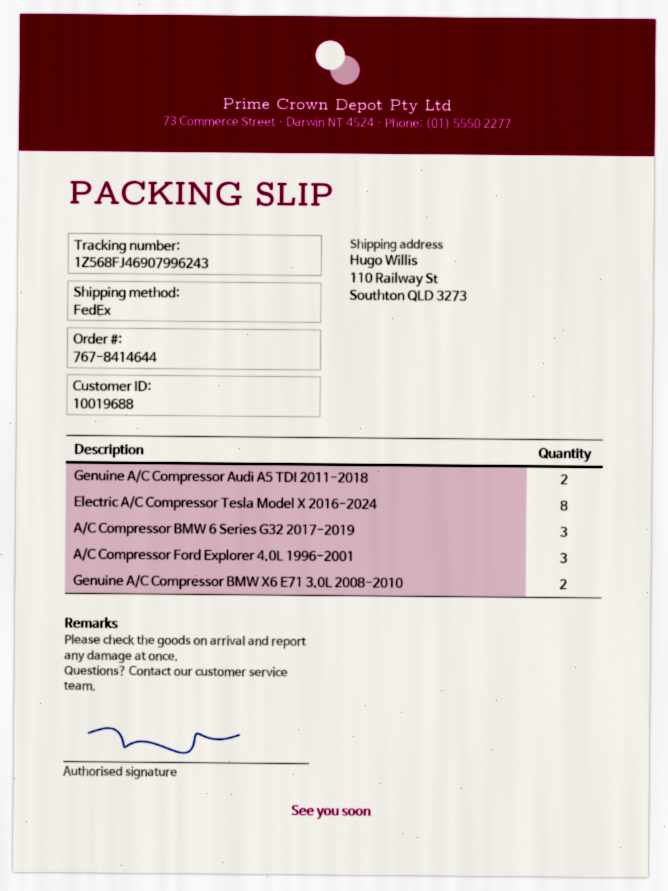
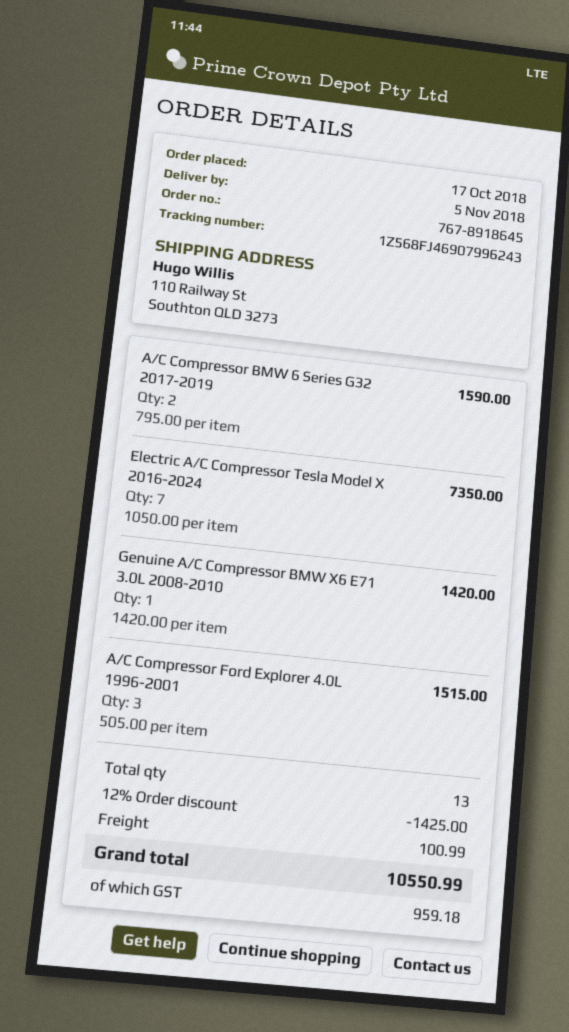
order number: 767-8414644 -> 767-8918645
Genuine A/C Compressor Audi A5 TDI 2011-2018: 2 -> none
Electric A/C Compressor Tesla Model X 2016-2024: 8 -> 7
A/C Compressor BMW 6 Series G32 2017-2019: 3 -> 2
Genuine A/C Compressor BMW X6 E71 3.0L 2008-2010: 2 -> 1

